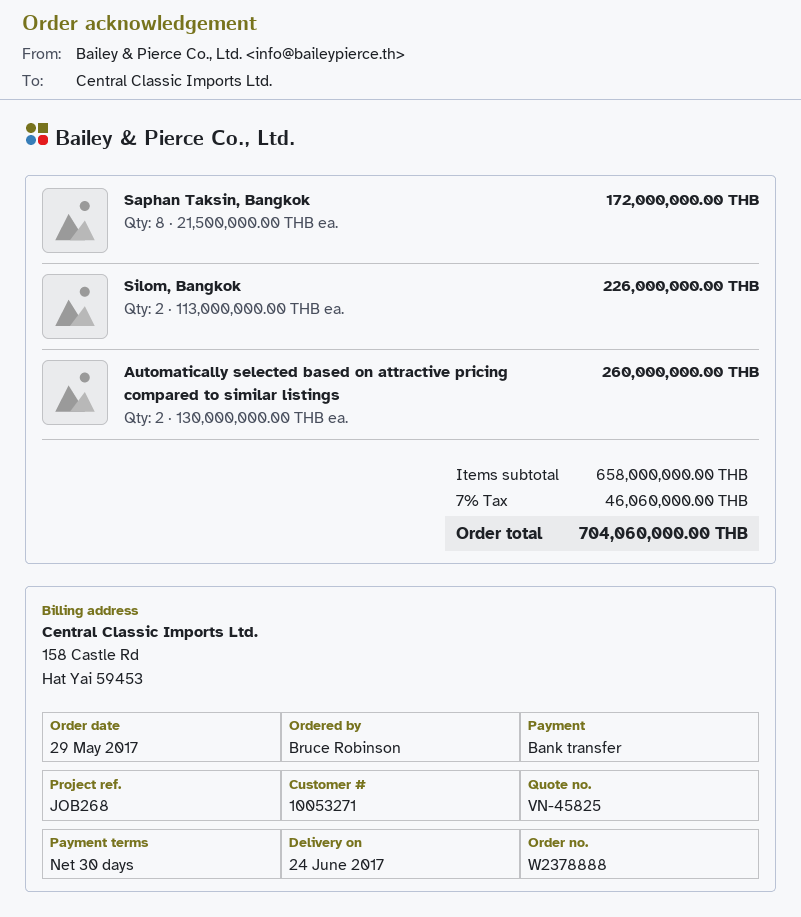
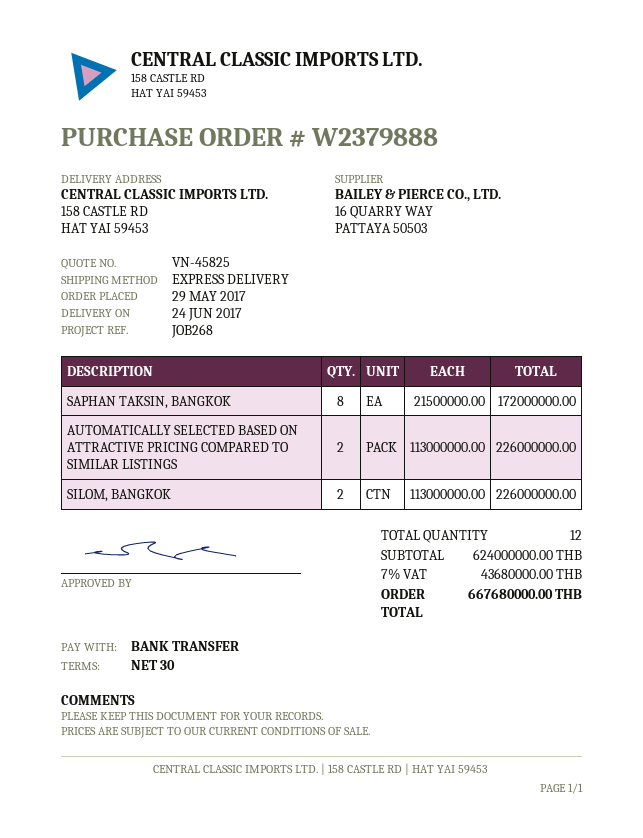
order number: W2378888 -> W2379888
Automatically selected based on attractive pricing compared to similar listings: 2 x 130000000.00 = 260000000.00 -> 2 x 113000000.00 = 226000000.00
subtotal: 658000000.00 -> 624000000.00
tax: 7% = 46060000.00 -> 7% = 43680000.00
total: 704060000.00 -> 667680000.00

